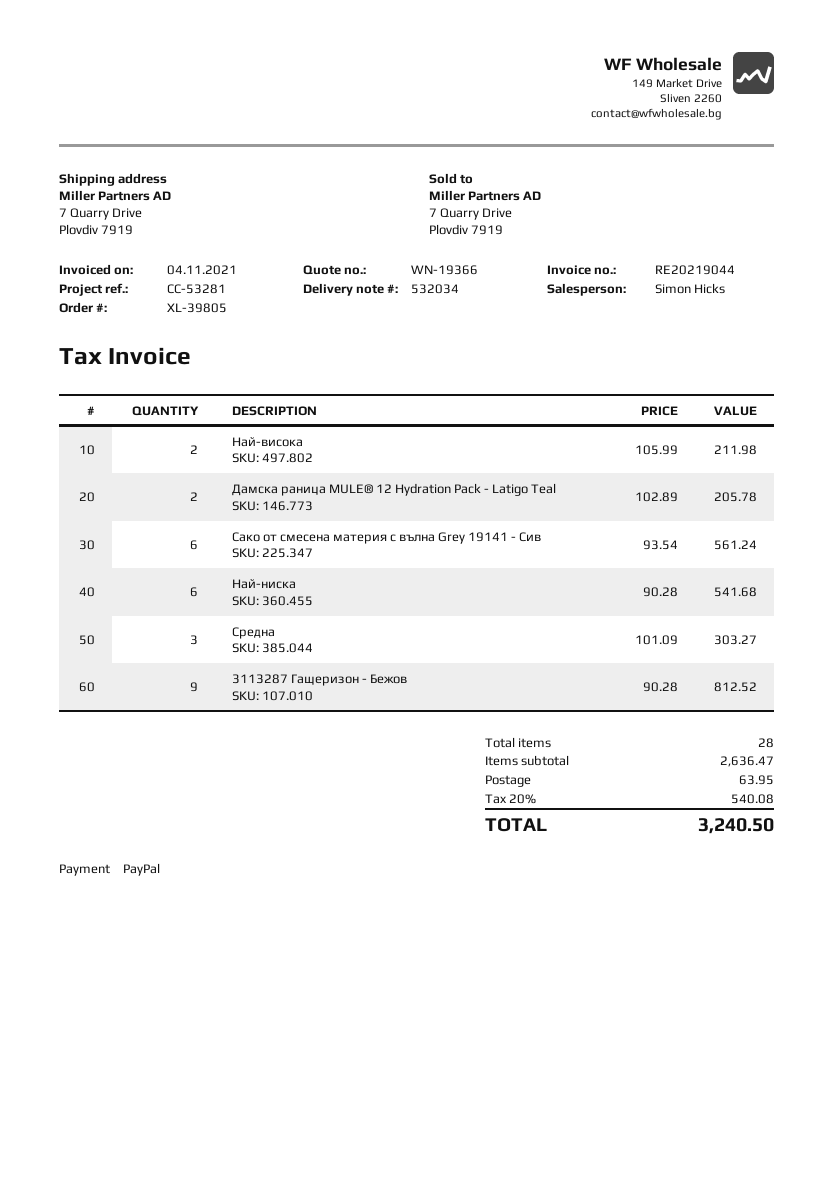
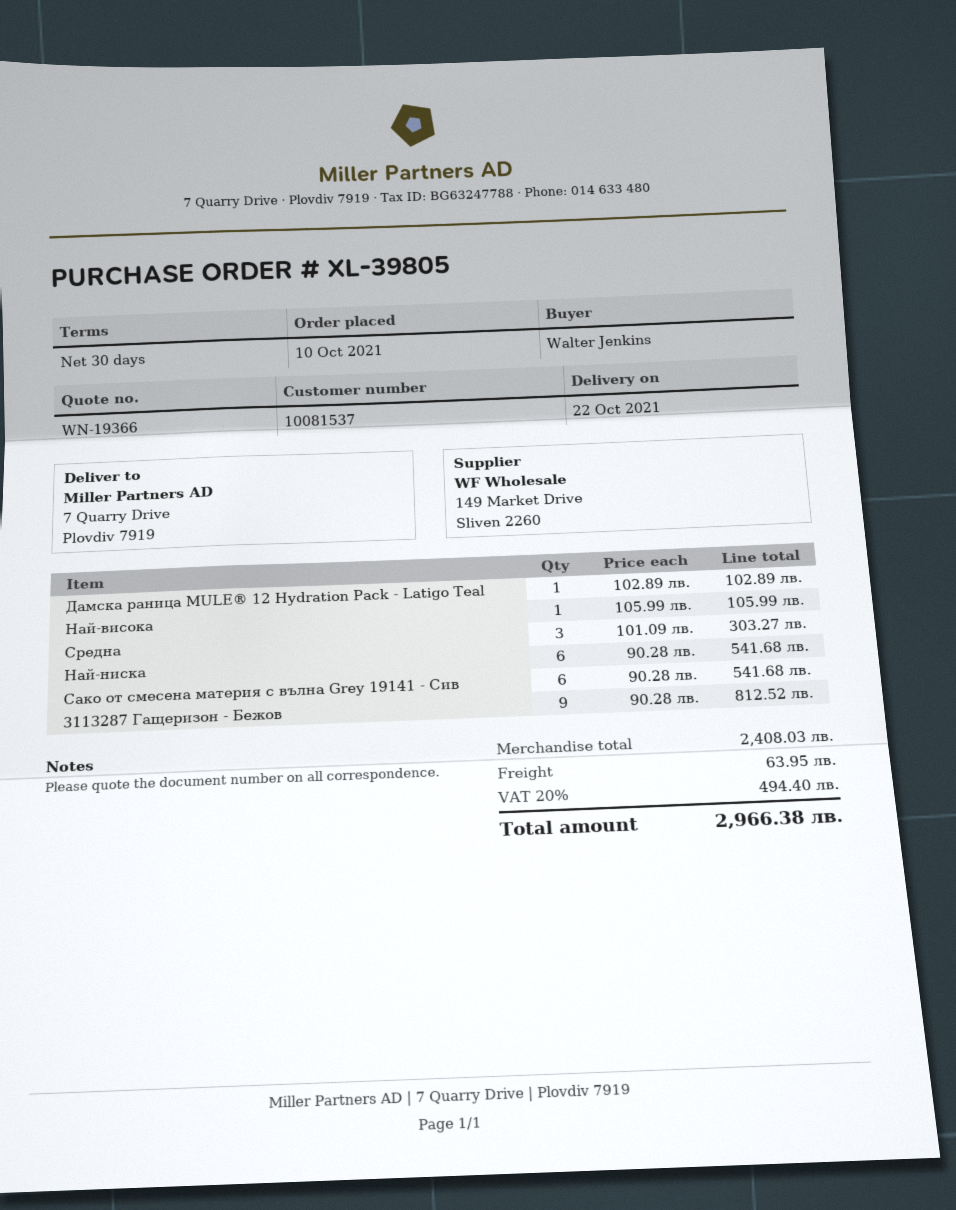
Най-висока: 2 x 105.99 = 211.98 -> 1 x 105.99 = 105.99
Дамска раница MULE® 12 Hydration Pack - Latigo Teal: 2 x 102.89 = 205.78 -> 1 x 102.89 = 102.89
Сако от смесена материя с вълна Grey 19141 - Сив: 6 x 93.54 = 561.24 -> 6 x 90.28 = 541.68
subtotal: 2636.47 -> 2408.03
tax: 20% = 540.08 -> 20% = 494.40
total: 3240.50 -> 2966.38

